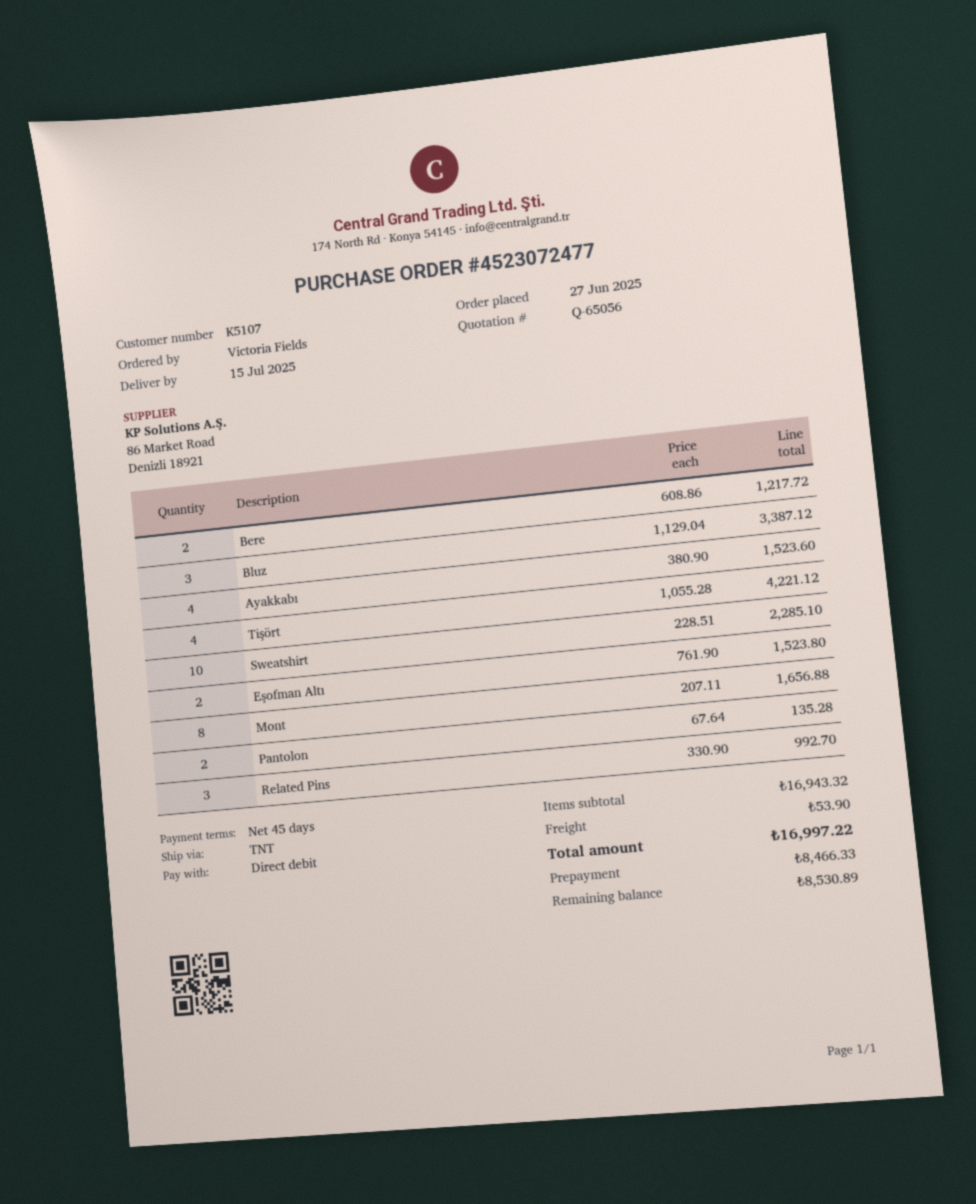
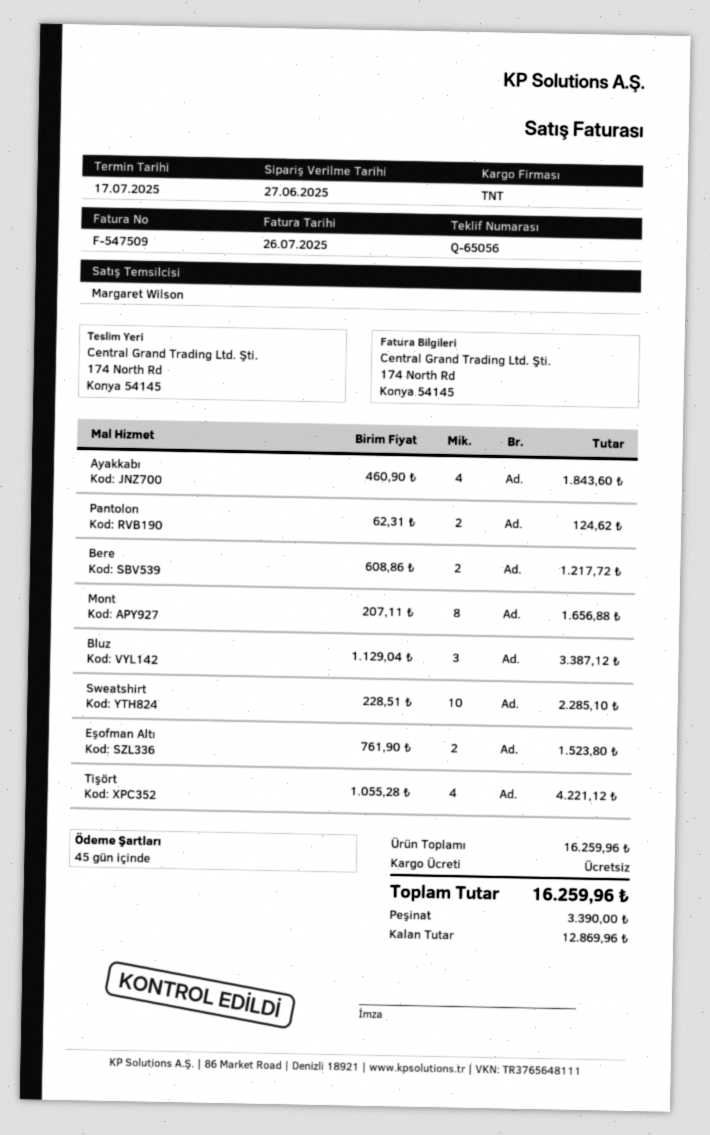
delivery date: 2025-07-15 -> 2025-07-17
Ayakkabı: 4 x 380.90 = 1523.60 -> 4 x 460.90 = 1843.60
Pantolon: 2 x 67.64 = 135.28 -> 2 x 62.31 = 124.62
Related Pins: 3 x 330.90 = 992.70 -> none
subtotal: 16943.32 -> 16259.96
shipping: 53.90 -> 0.00
total: 16997.22 -> 16259.96
deposit: 8466.33 -> 3390.00
balance: 8530.89 -> 12869.96

